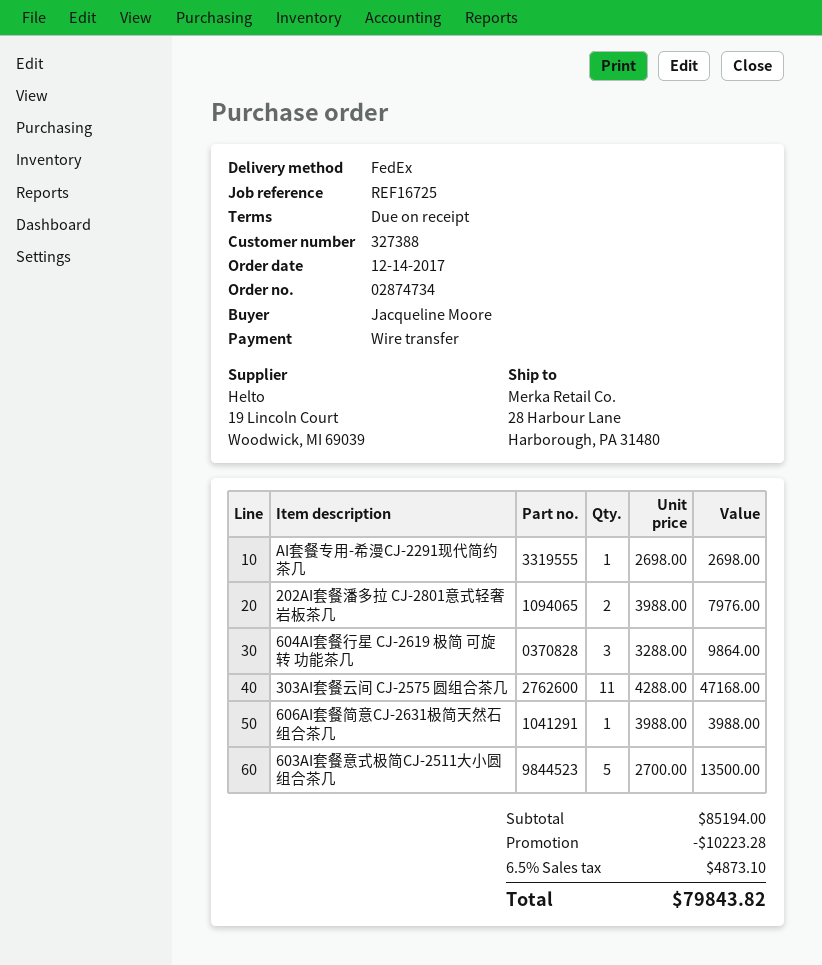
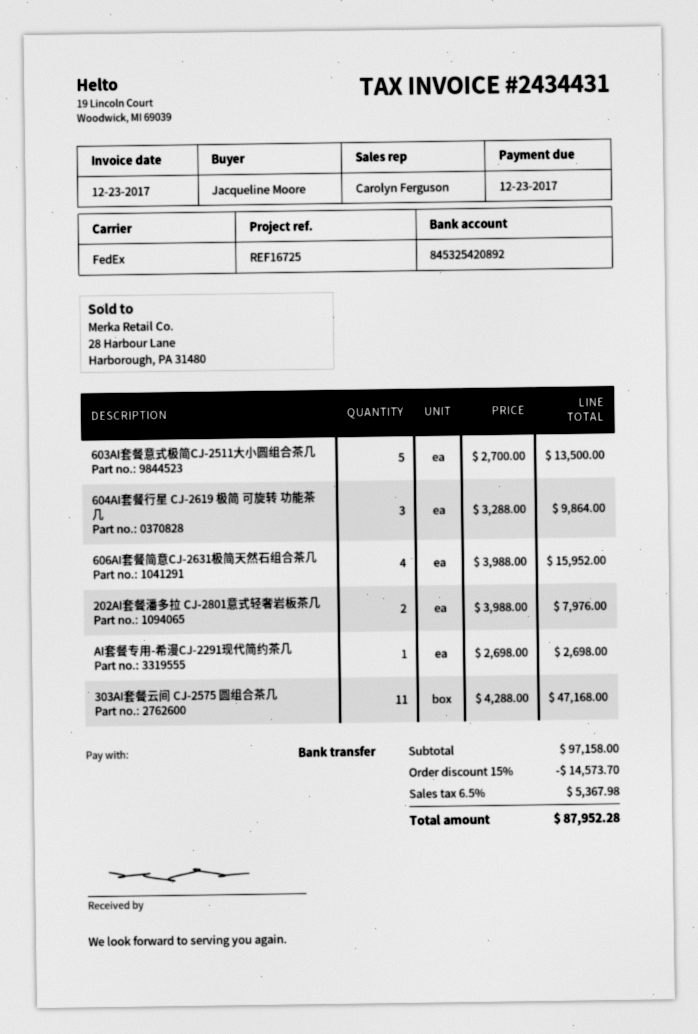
606AI套餐简意CJ-2631极简天然石组合茶几: 1 x 3988.00 = 3988.00 -> 4 x 3988.00 = 15952.00
subtotal: 85194.00 -> 97158.00
discount: 10223.28 -> 14573.70
tax: 6.5% = 4873.10 -> 6.5% = 5367.98
total: 79843.82 -> 87952.28

